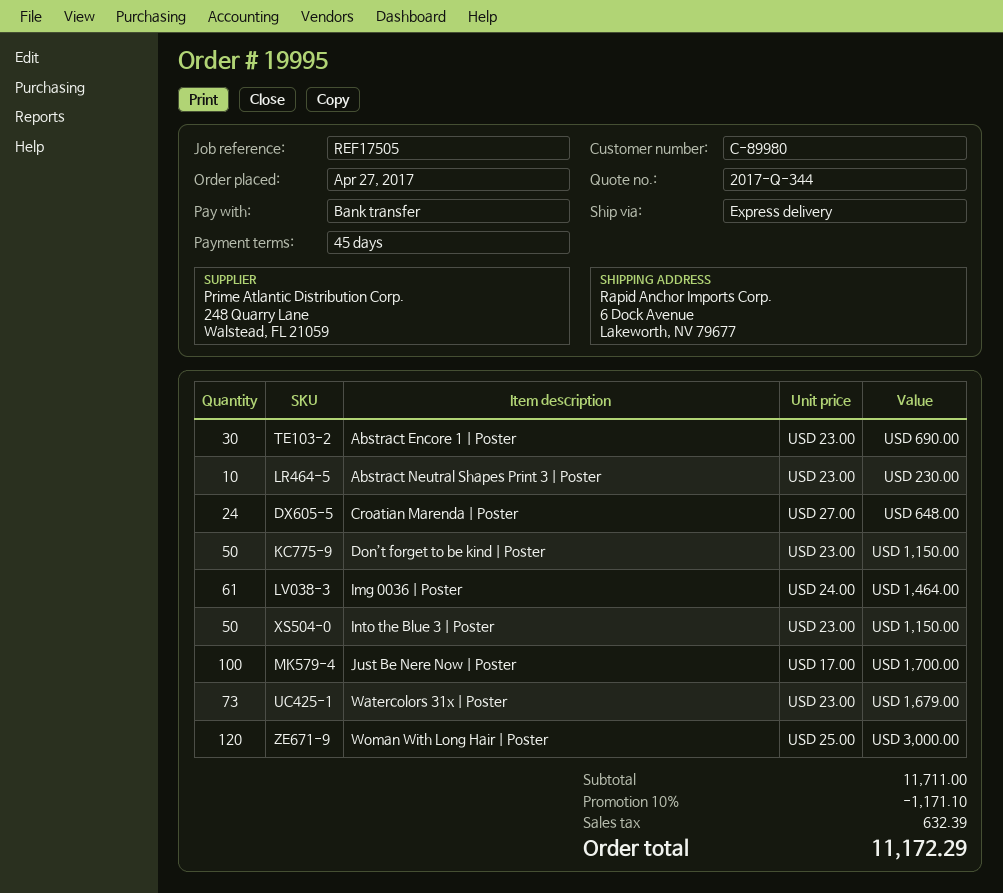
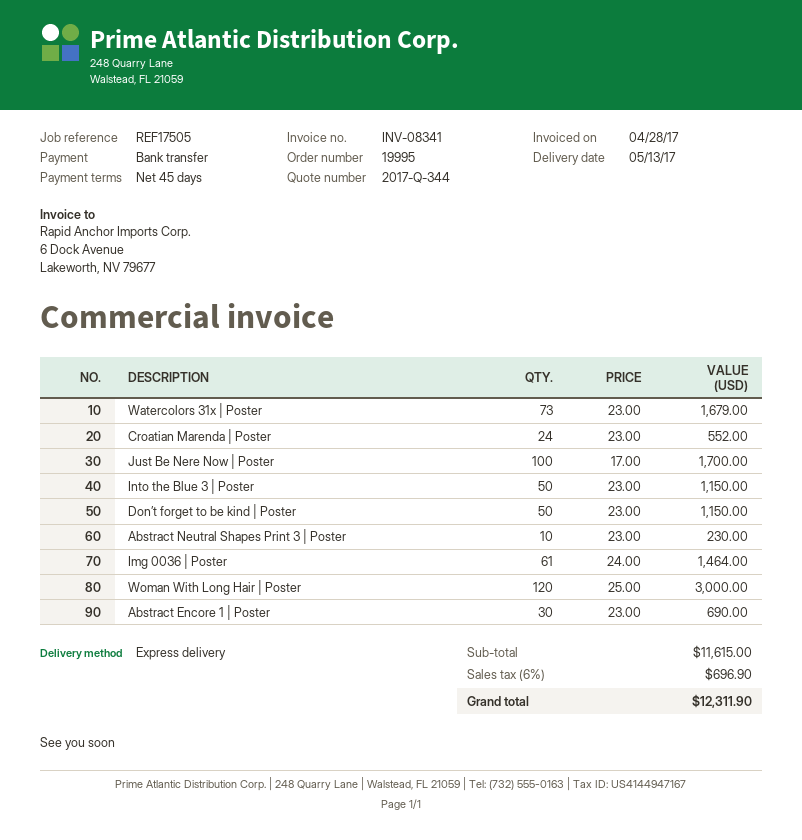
Croatian Marenda | Poster: 24 x 27.00 = 648.00 -> 24 x 23.00 = 552.00
subtotal: 11711.00 -> 11615.00
discount: 10% = 1171.10 -> none
tax: 632.39 -> 696.90
total: 11172.29 -> 12311.90

